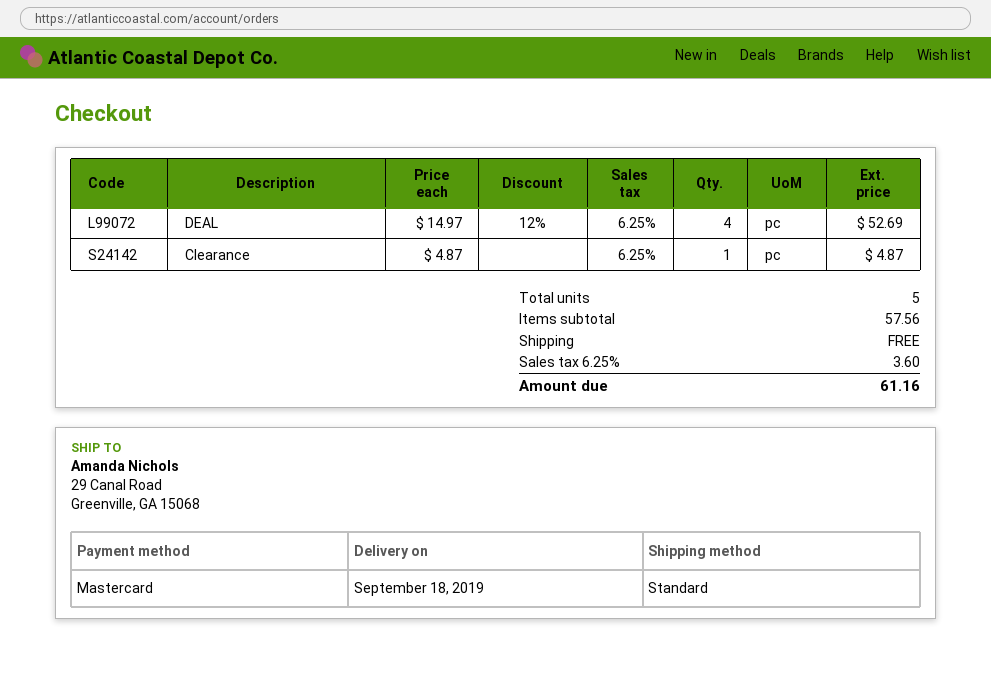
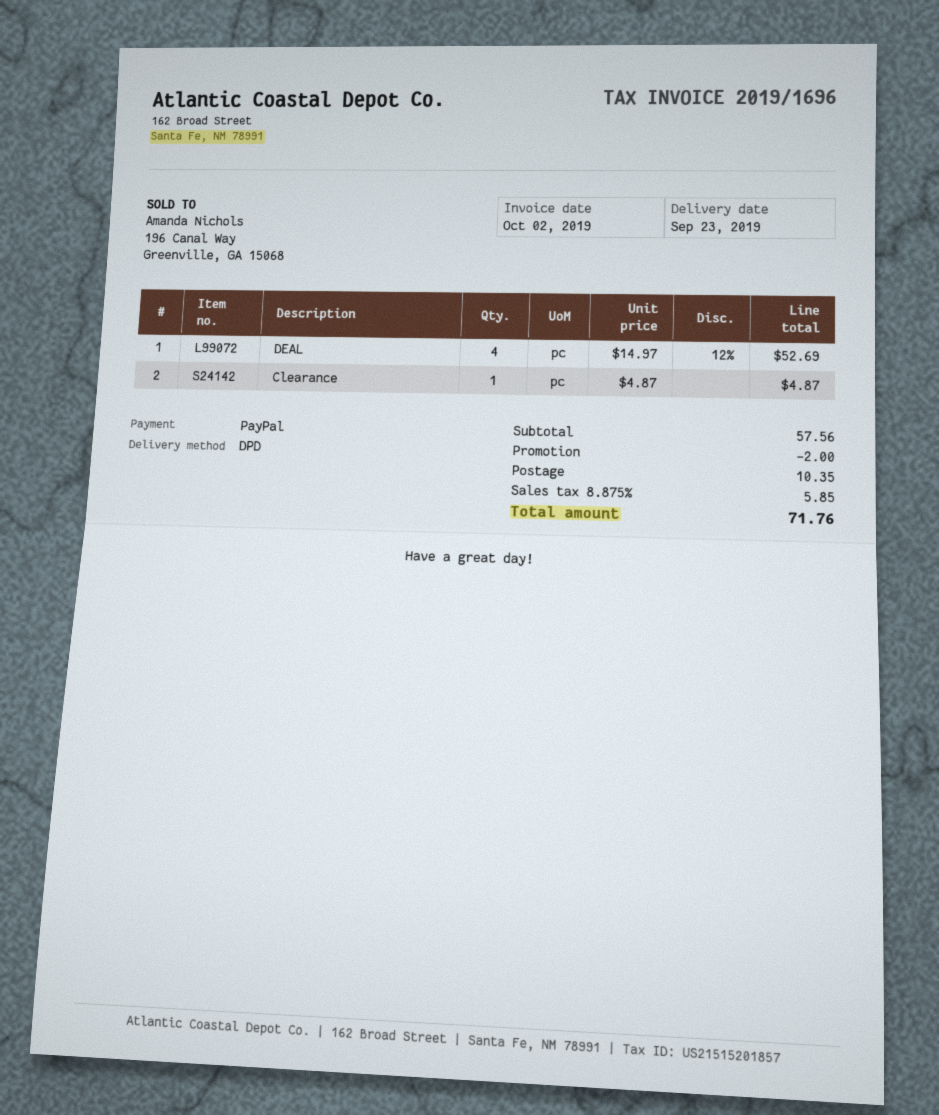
delivery date: 2019-09-18 -> 2019-09-23
payment method: Mastercard -> PayPal
shipping method: standard -> DPD
discount: none -> 2.00
shipping: 0.00 -> 10.35
tax: 6.25% = 3.60 -> 8.875% = 5.85
total: 61.16 -> 71.76

